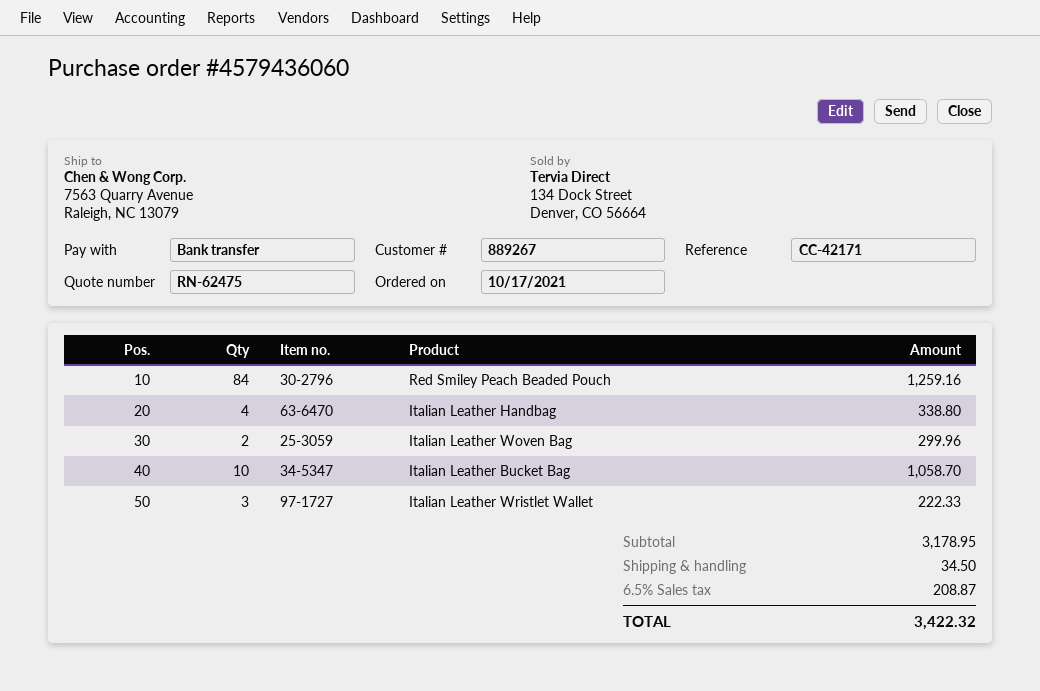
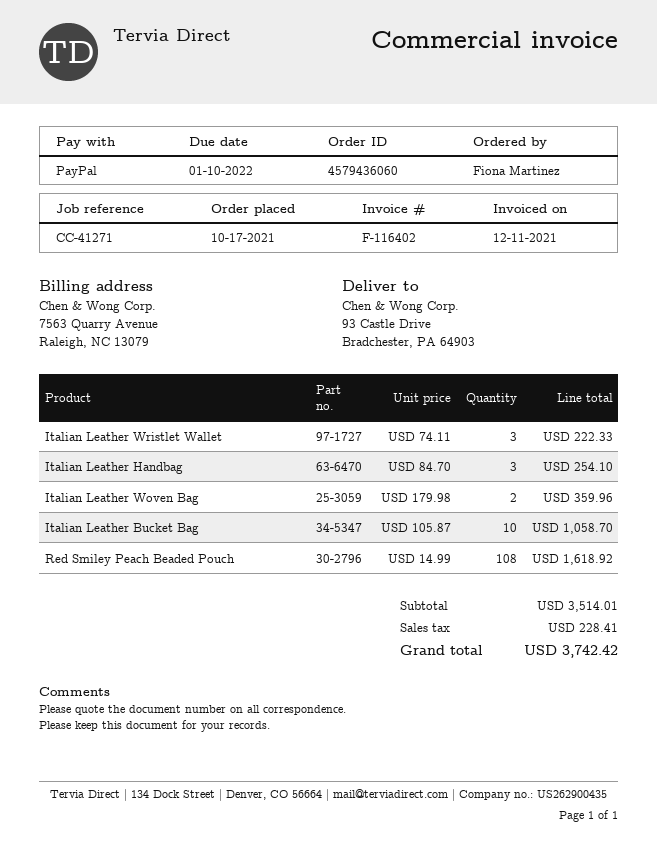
reference: CC-42171 -> CC-41271
payment method: bank transfer -> PayPal
ship to: 7563 Quarry Avenue, Raleigh, NC 13079 -> 93 Castle Drive, Bradchester, PA 64903
Red Smiley Peach Beaded Pouch: 84 for 1259.16 -> 108 for 1618.92
Italian Leather Handbag: 4 for 338.80 -> 3 for 254.10
Italian Leather Woven Bag: 2 for 299.96 -> 2 for 359.96
subtotal: 3178.95 -> 3514.01
shipping: 34.50 -> none
tax: 208.87 -> 228.41
total: 3422.32 -> 3742.42

